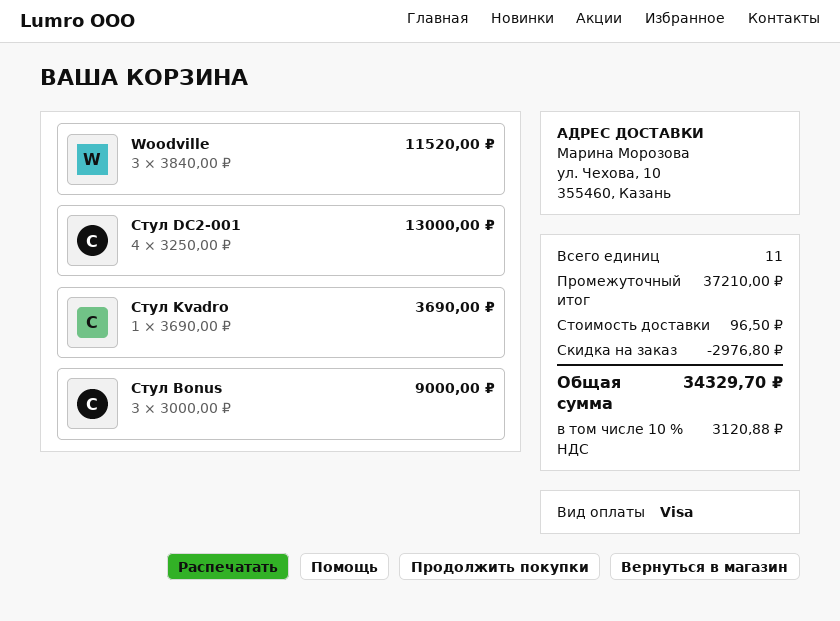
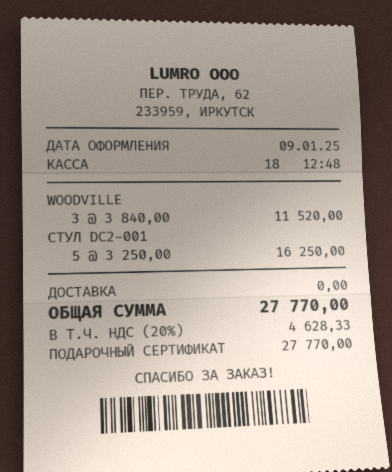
payment method: Visa -> gift card
Стул DC2-001: 4 x 3250.00 = 13000.00 -> 5 x 3250.00 = 16250.00
Стул Kvadro: 1 x 3690.00 = 3690.00 -> none
Стул Bonus: 3 x 3000.00 = 9000.00 -> none
discount: 2976.80 -> none
shipping: 96.50 -> 0.00
tax: 10% = 3120.88 -> 20% = 4628.33
total: 34329.70 -> 27770.00

